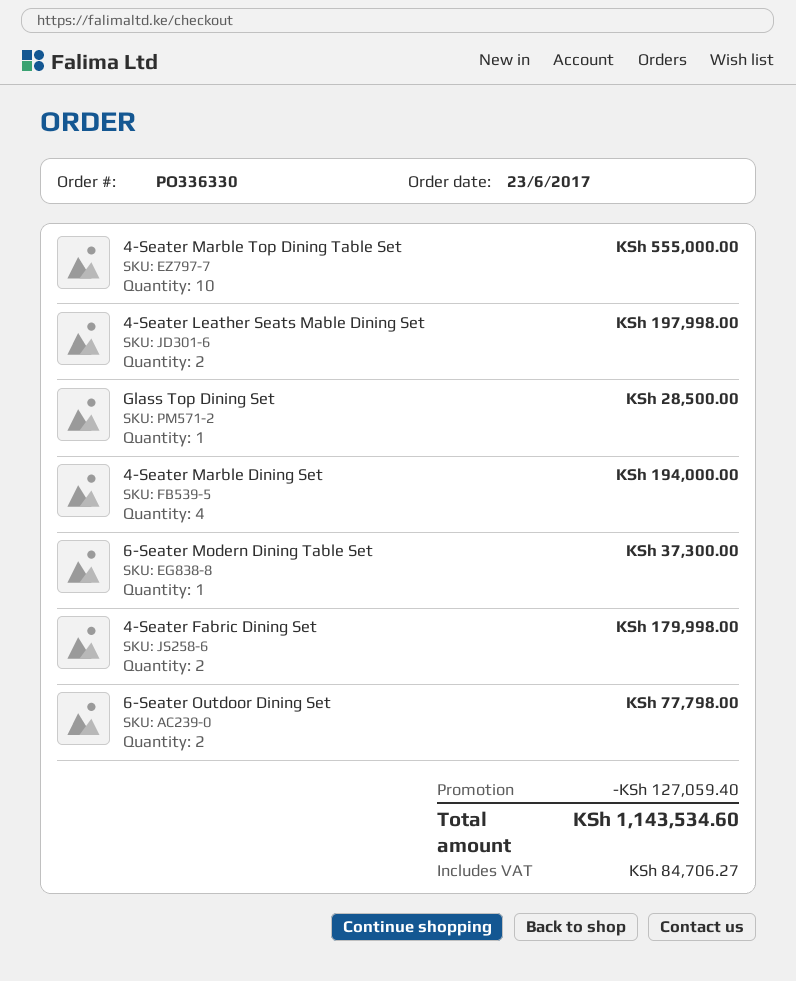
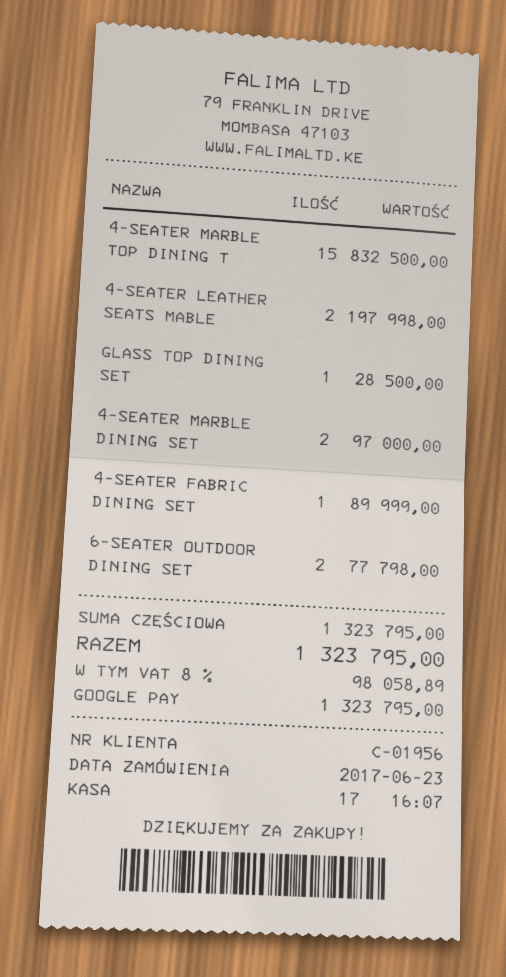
4-Seater Marble Top Dining Table Set: 10 for 555000.00 -> 15 for 832500.00
4-Seater Marble Dining Set: 4 for 194000.00 -> 2 for 97000.00
6-Seater Modern Dining Table Set: 1 for 37300.00 -> none
4-Seater Fabric Dining Set: 2 for 179998.00 -> 1 for 89999.00
discount: 127059.40 -> none
tax: 84706.27 -> 98058.89
total: 1143534.60 -> 1323795.00

